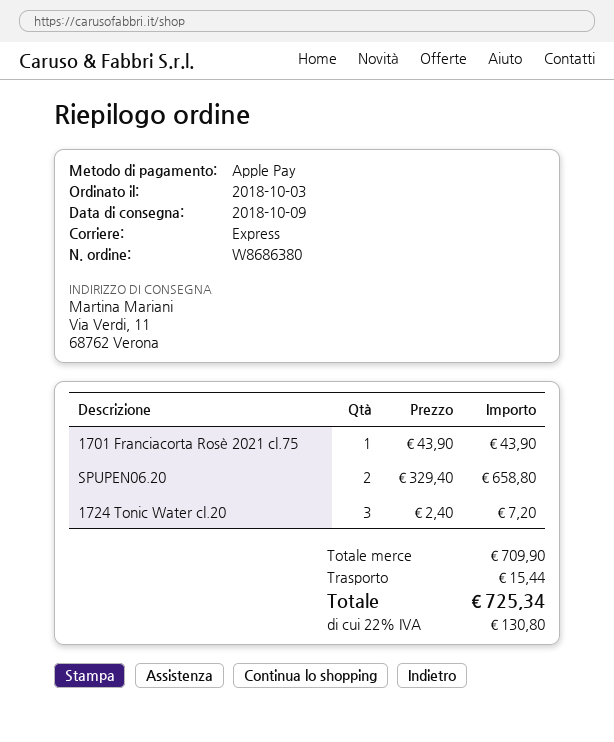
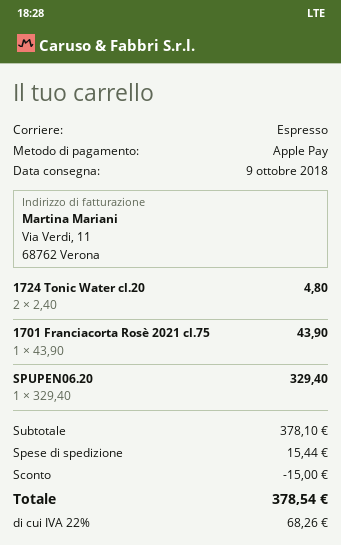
SPUPEN06.20: 2 x 329.40 = 658.80 -> 1 x 329.40 = 329.40
1724 Tonic Water cl.20: 3 x 2.40 = 7.20 -> 2 x 2.40 = 4.80
subtotal: 709.90 -> 378.10
discount: none -> 15.00
tax: 22% = 130.80 -> 22% = 68.26
total: 725.34 -> 378.54

